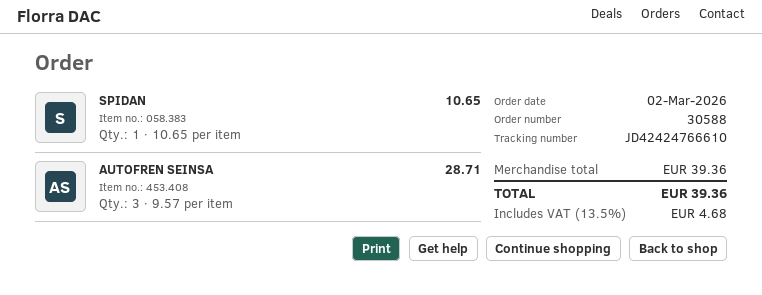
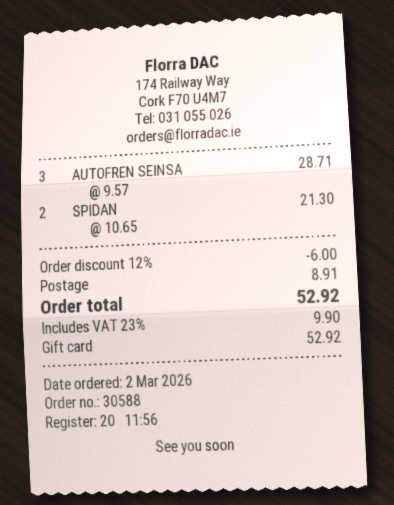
SPIDAN: 1 x 10.65 = 10.65 -> 2 x 10.65 = 21.30
discount: none -> 12% = 6.00
shipping: none -> 8.91
tax: 13.5% = 4.68 -> 23% = 9.90
total: 39.36 -> 52.92

